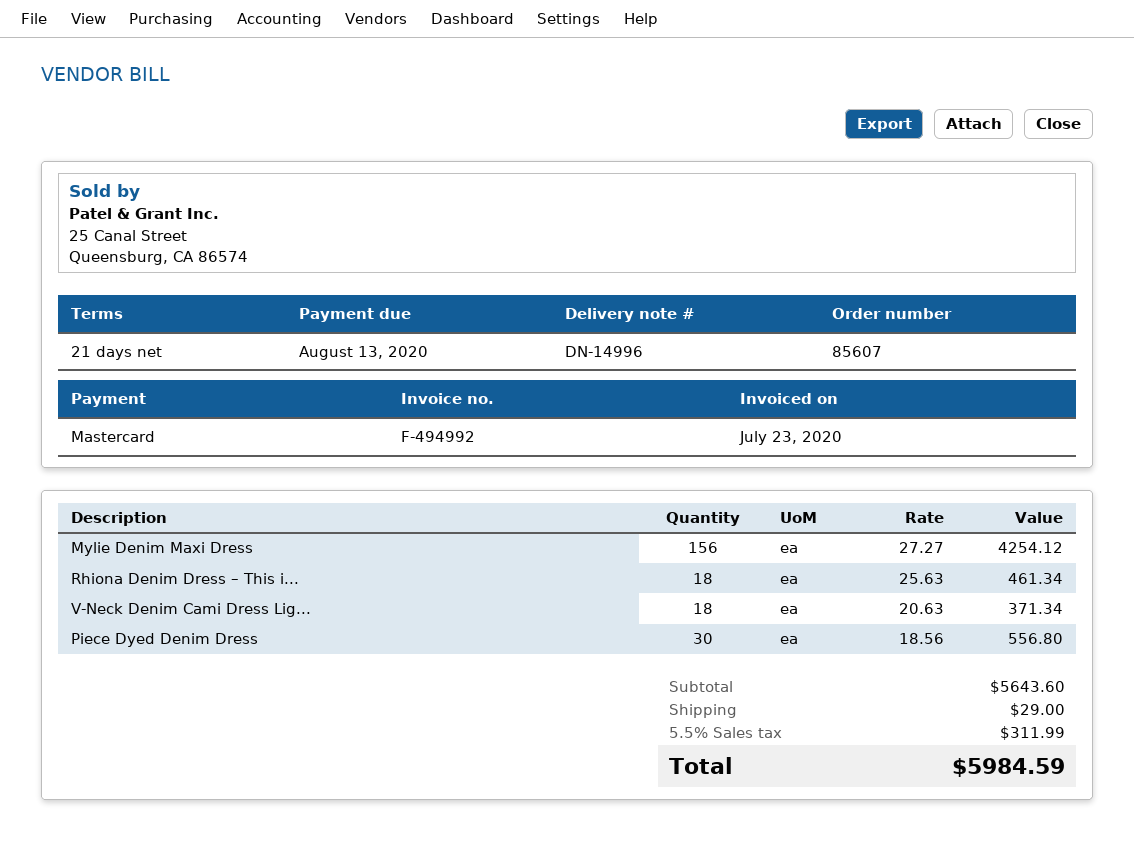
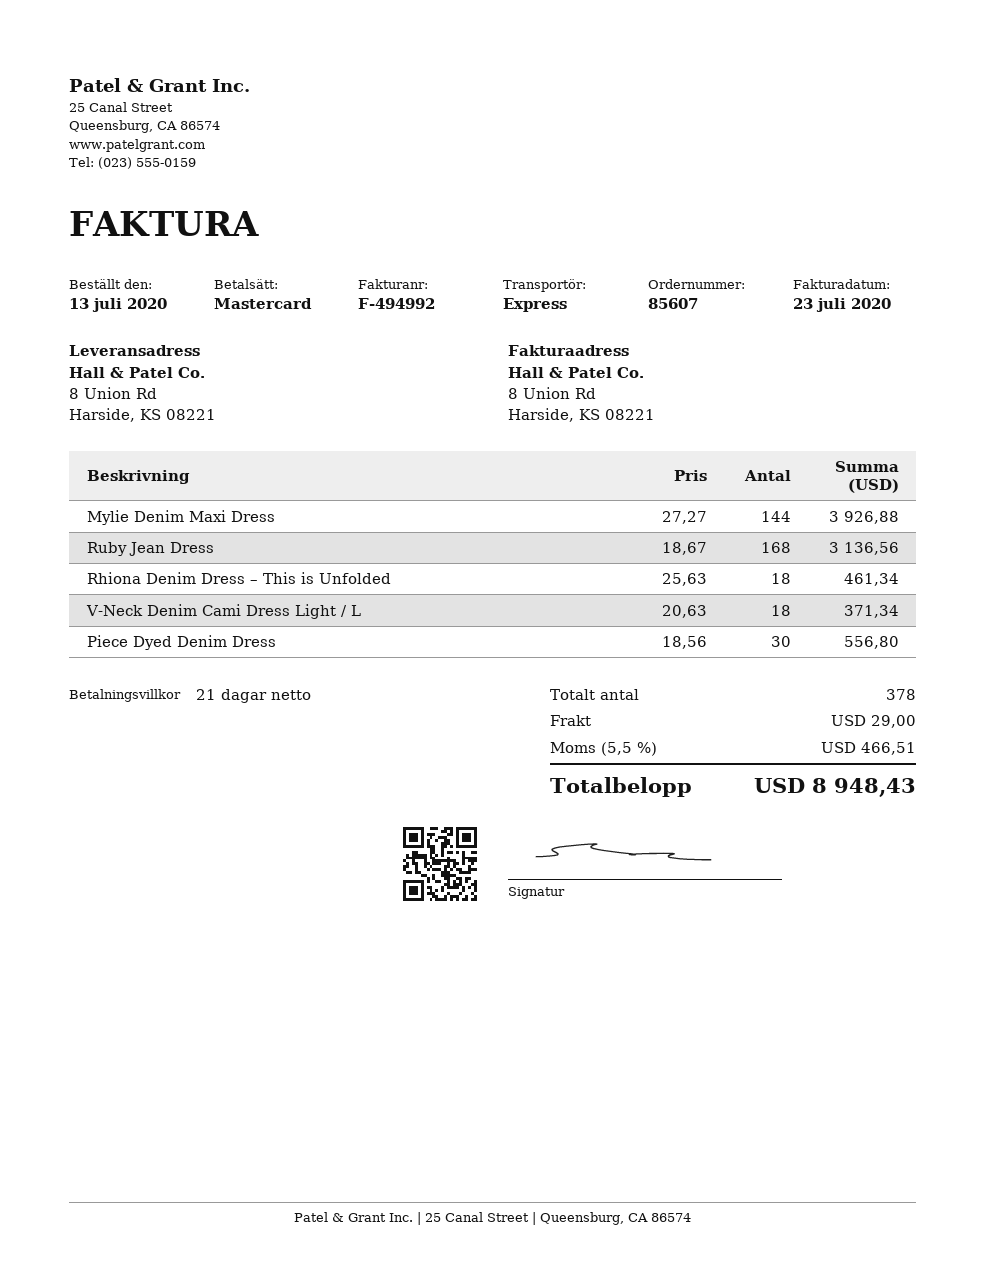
Mylie Denim Maxi Dress: 156 x 27.27 = 4254.12 -> 144 x 27.27 = 3926.88
Ruby Jean Dress: none -> 168 x 18.67 = 3136.56
tax: 5.5% = 311.99 -> 5.5% = 466.51
total: 5984.59 -> 8948.43

